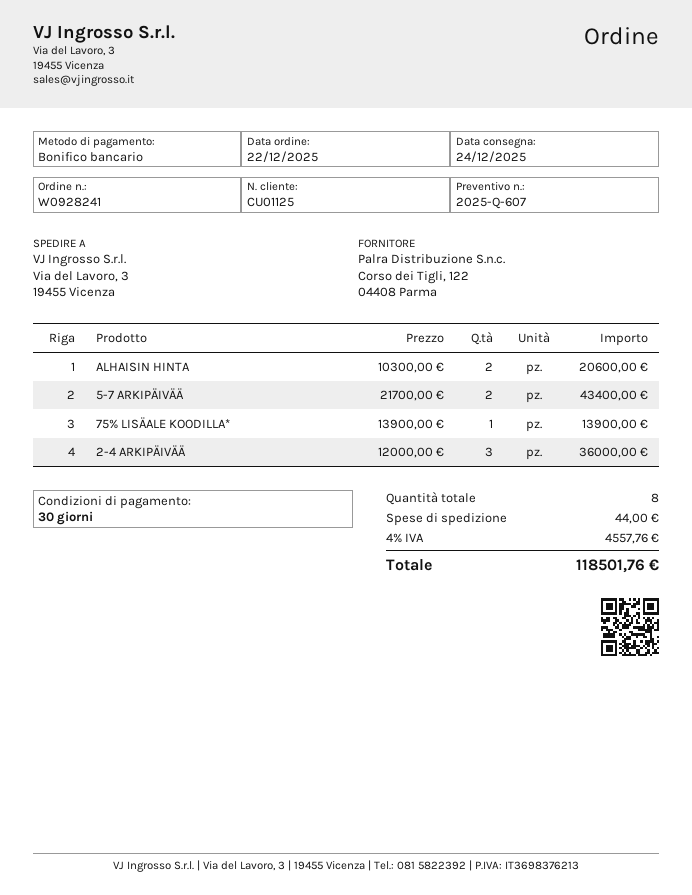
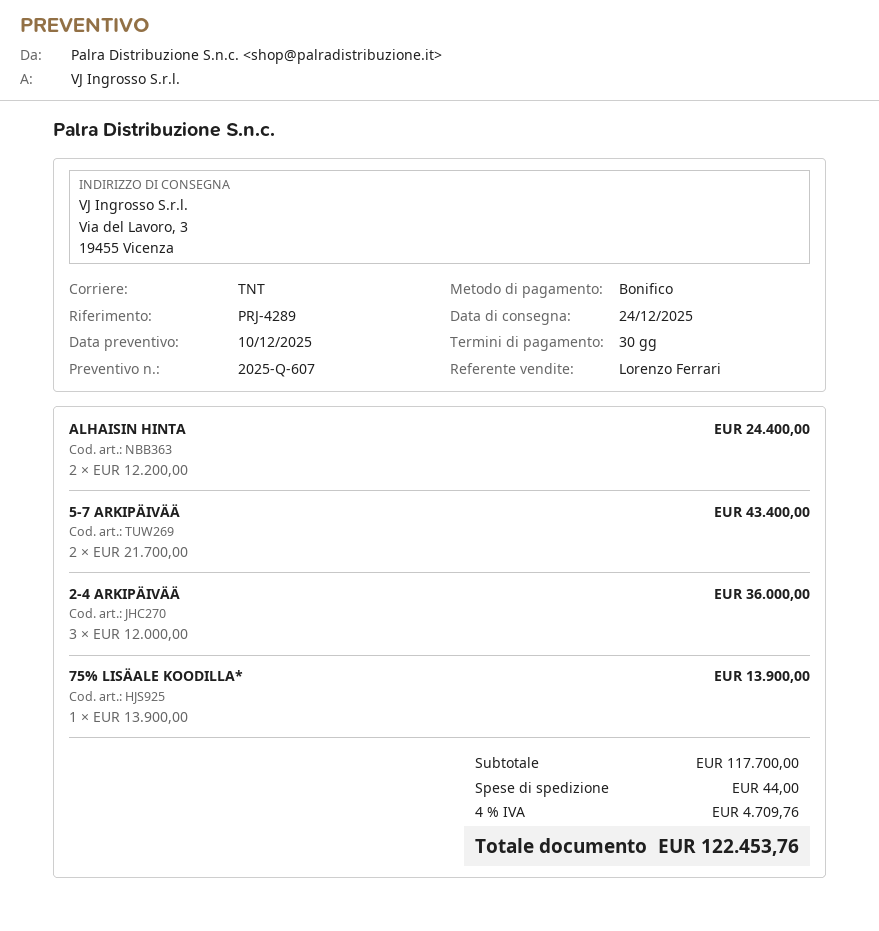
ALHAISIN HINTA: 2 x 10300.00 = 20600.00 -> 2 x 12200.00 = 24400.00
tax: 4% = 4557.76 -> 4% = 4709.76
total: 118501.76 -> 122453.76

